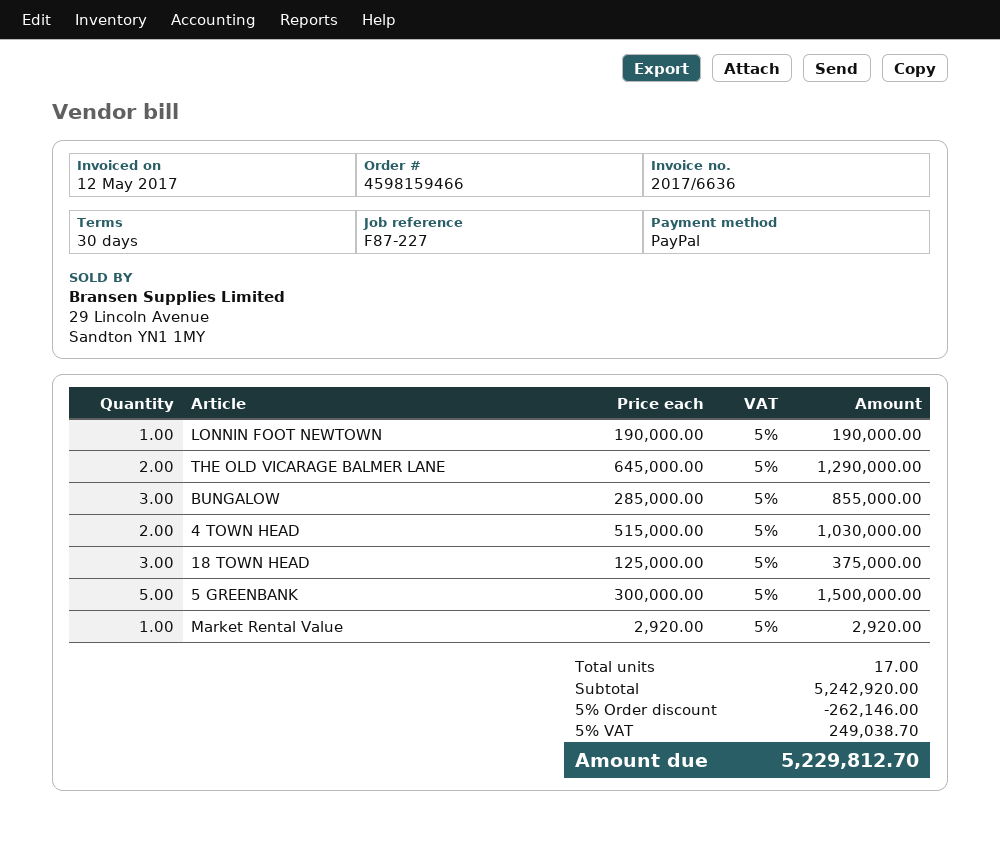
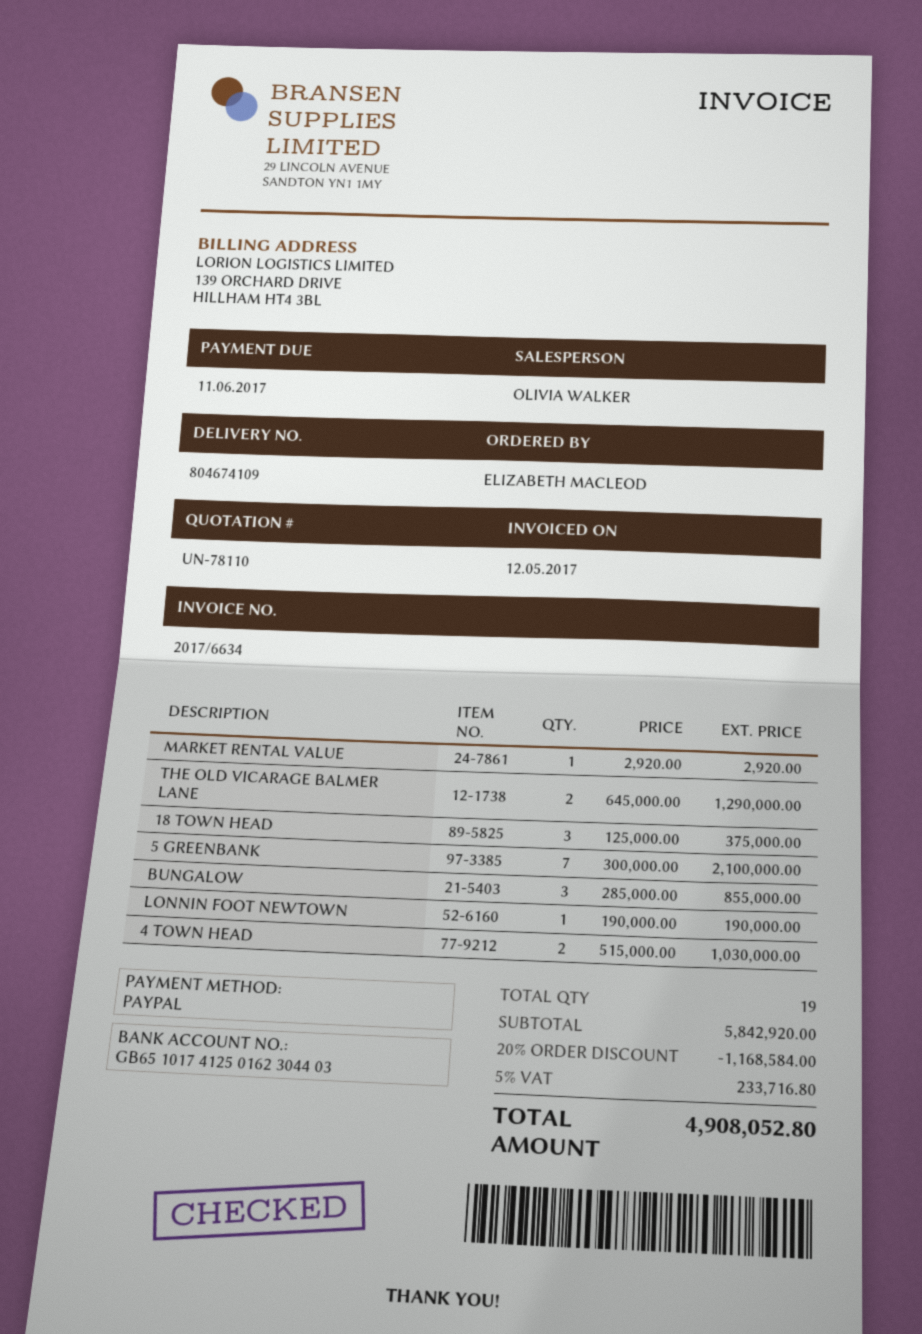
invoice number: 2017/6636 -> 2017/6634
5 GREENBANK: 5 x 300000.00 = 1500000.00 -> 7 x 300000.00 = 2100000.00
total quantity: 17 -> 19
subtotal: 5242920.00 -> 5842920.00
discount: 5% = 262146.00 -> 20% = 1168584.00
tax: 5% = 249038.70 -> 5% = 233716.80
total: 5229812.70 -> 4908052.80

